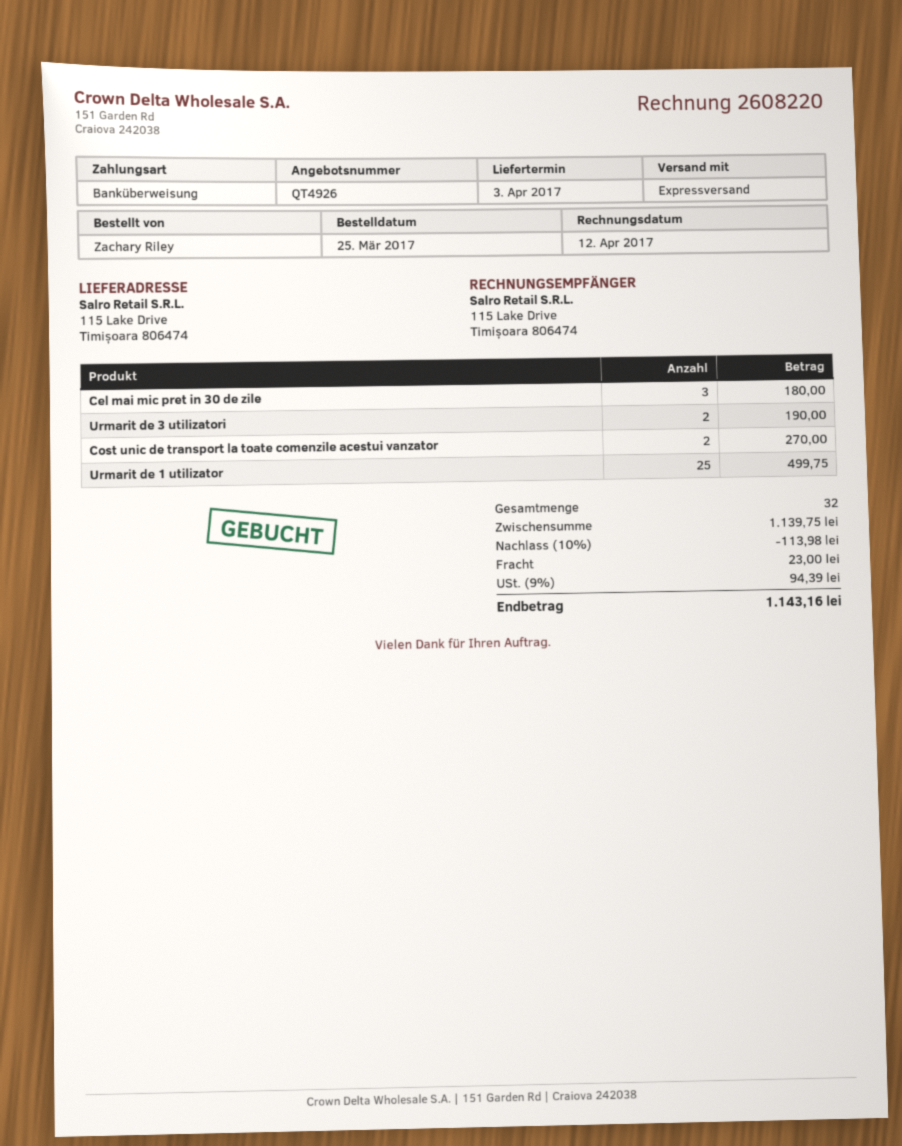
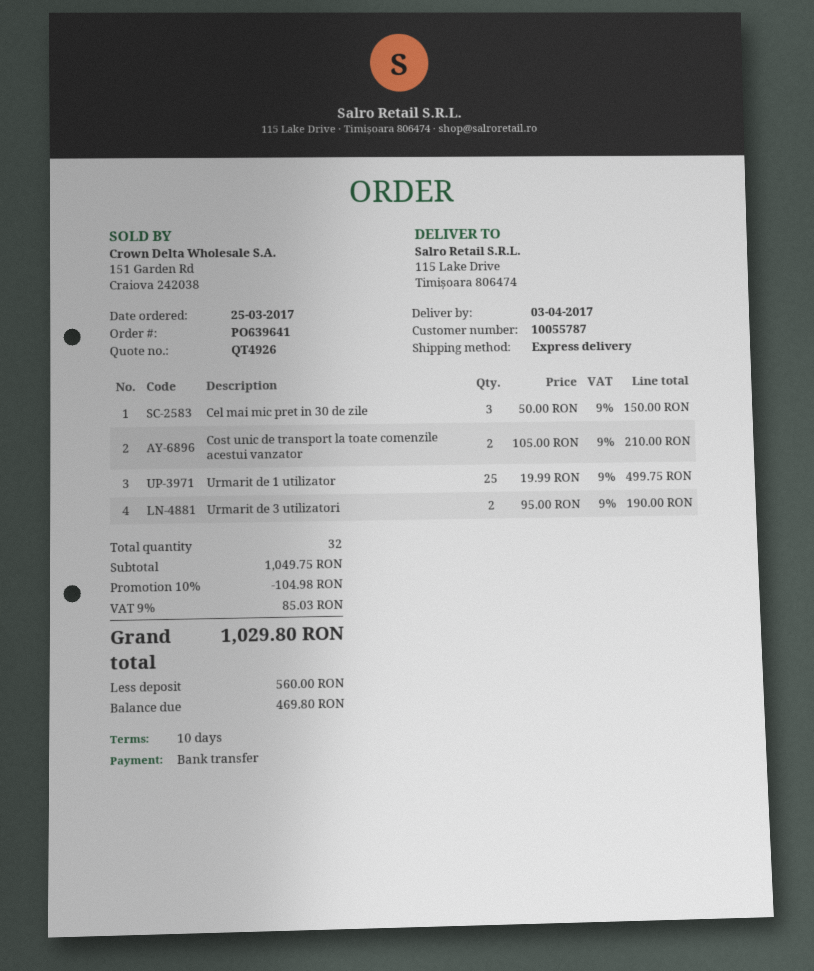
Cel mai mic pret in 30 de zile: 3 for 180.00 -> 3 for 150.00
Cost unic de transport la toate comenzile acestui vanzator: 2 for 270.00 -> 2 for 210.00
subtotal: 1139.75 -> 1049.75
discount: 10% = 113.98 -> 10% = 104.98
shipping: 23.00 -> none
tax: 9% = 94.39 -> 9% = 85.03
total: 1143.16 -> 1029.80

